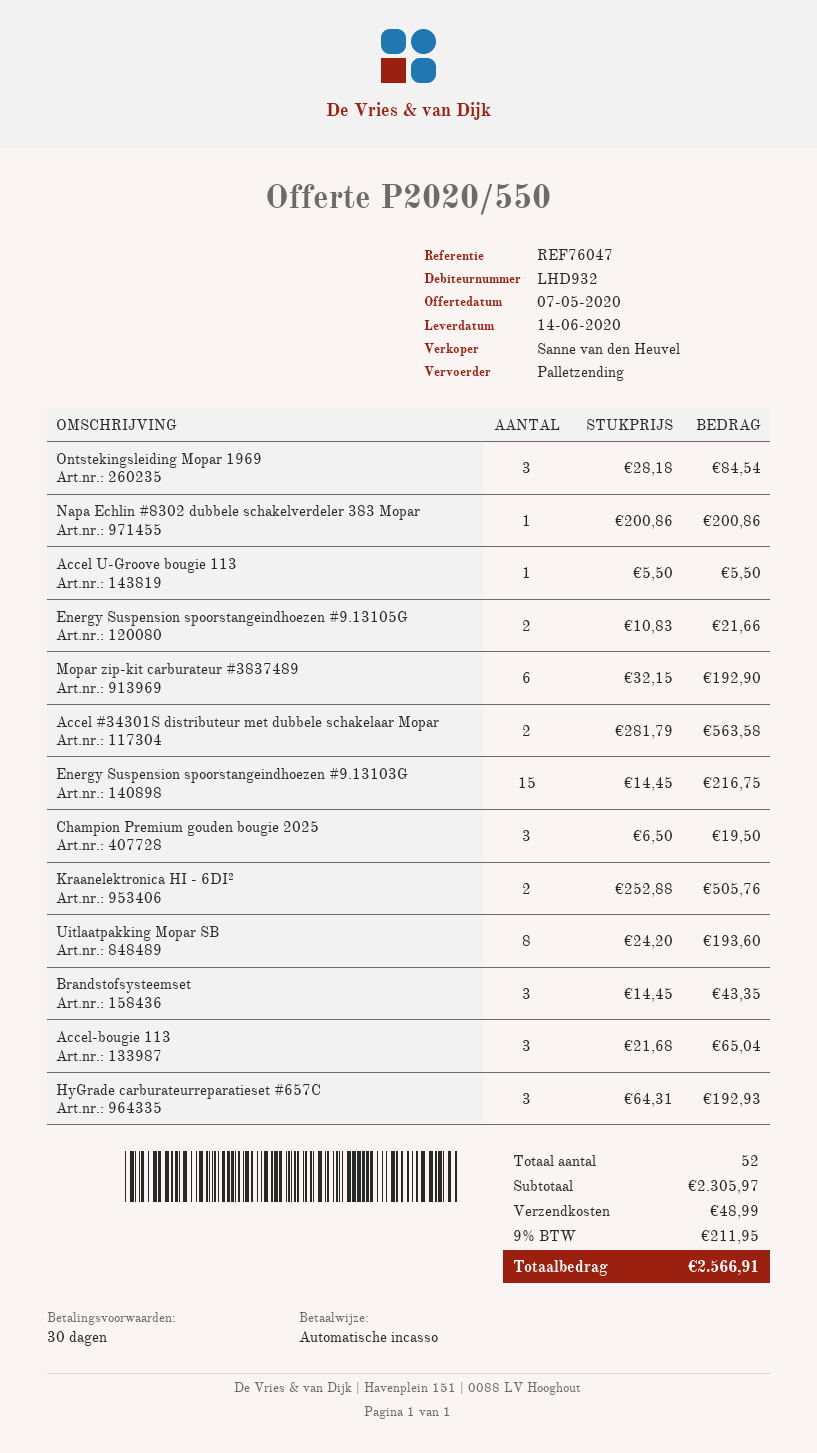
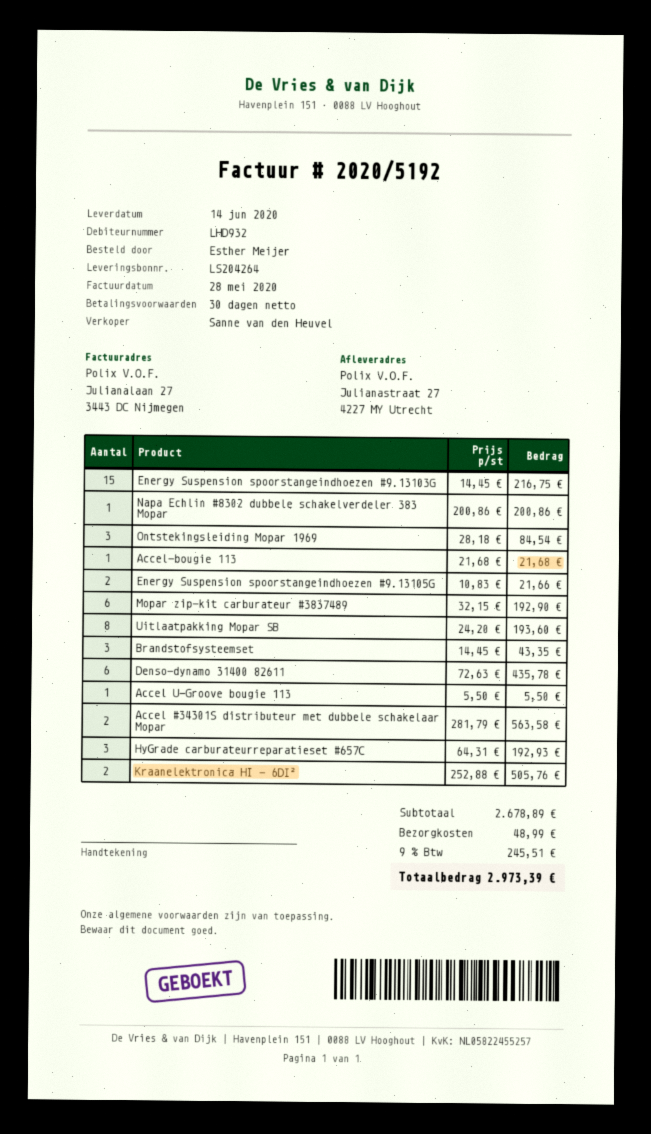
Champion Premium gouden bougie 2025: 3 x 6.50 = 19.50 -> none
Accel-bougie 113: 3 x 21.68 = 65.04 -> 1 x 21.68 = 21.68
Denso-dynamo 31400 82611: none -> 6 x 72.63 = 435.78
subtotal: 2305.97 -> 2678.89
tax: 9% = 211.95 -> 9% = 245.51
total: 2566.91 -> 2973.39

